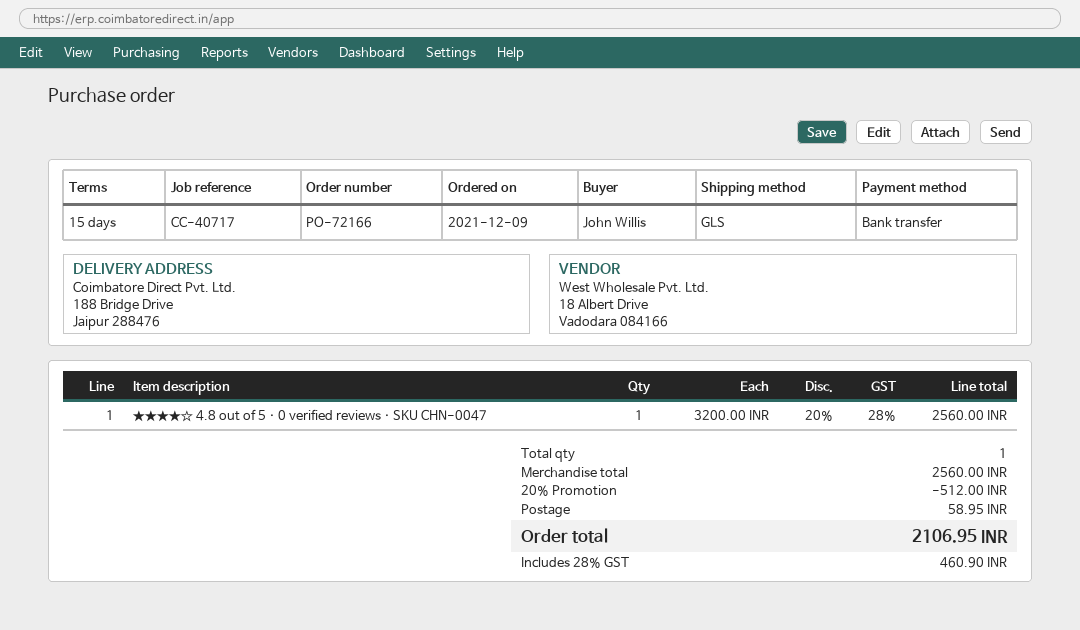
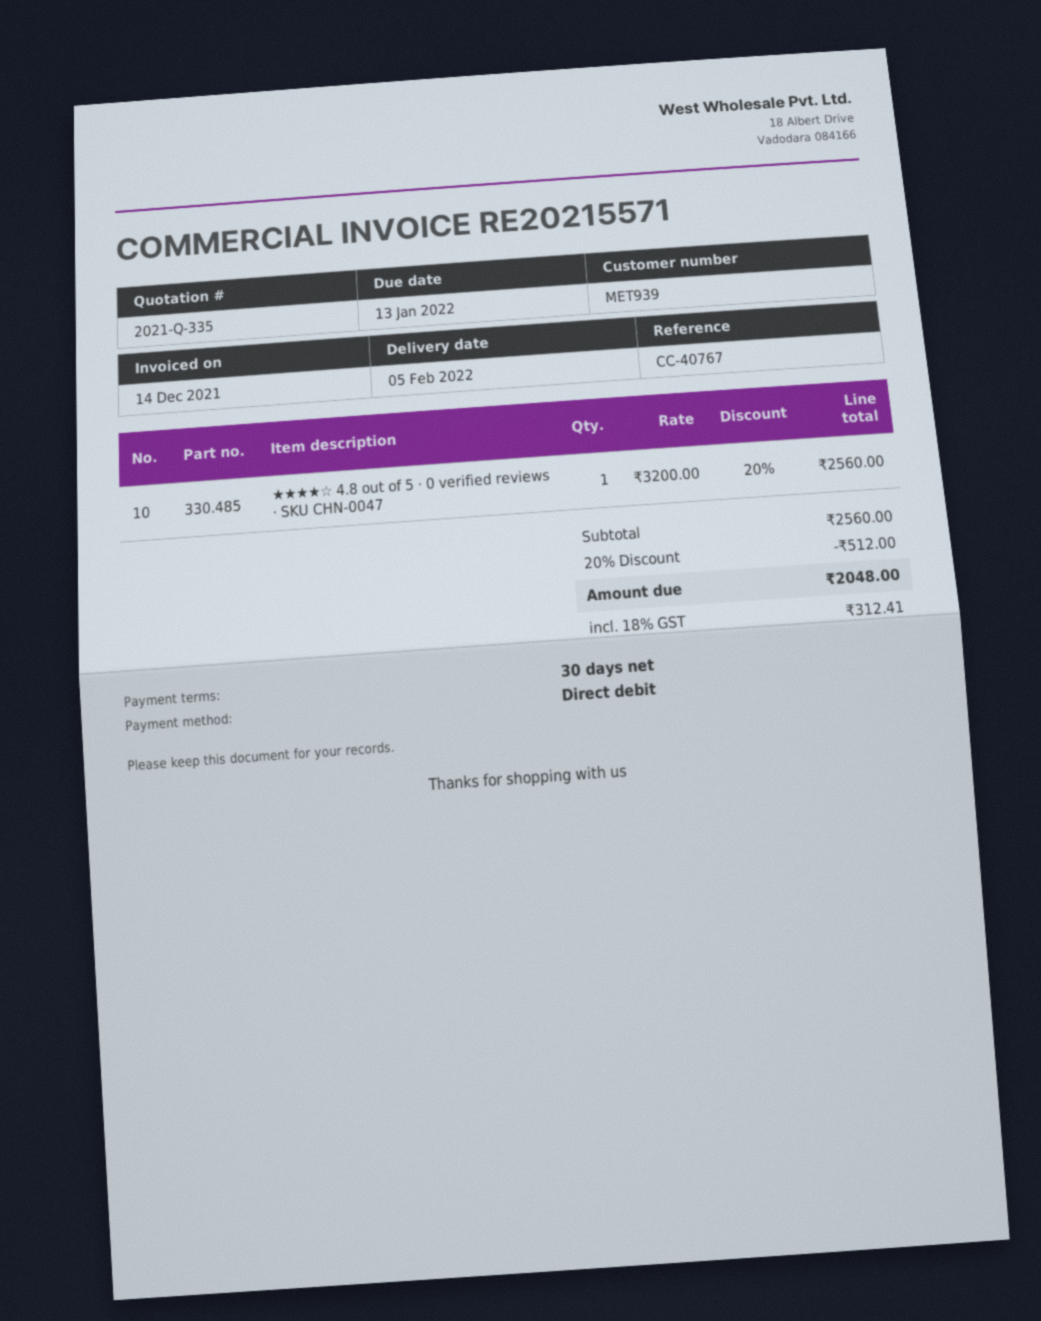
payment terms: 15 days -> 30 days
reference: CC-40717 -> CC-40767
payment method: bank transfer -> direct debit
shipping: 58.95 -> none
tax: 28% = 460.90 -> 18% = 312.41
total: 2106.95 -> 2048.00

